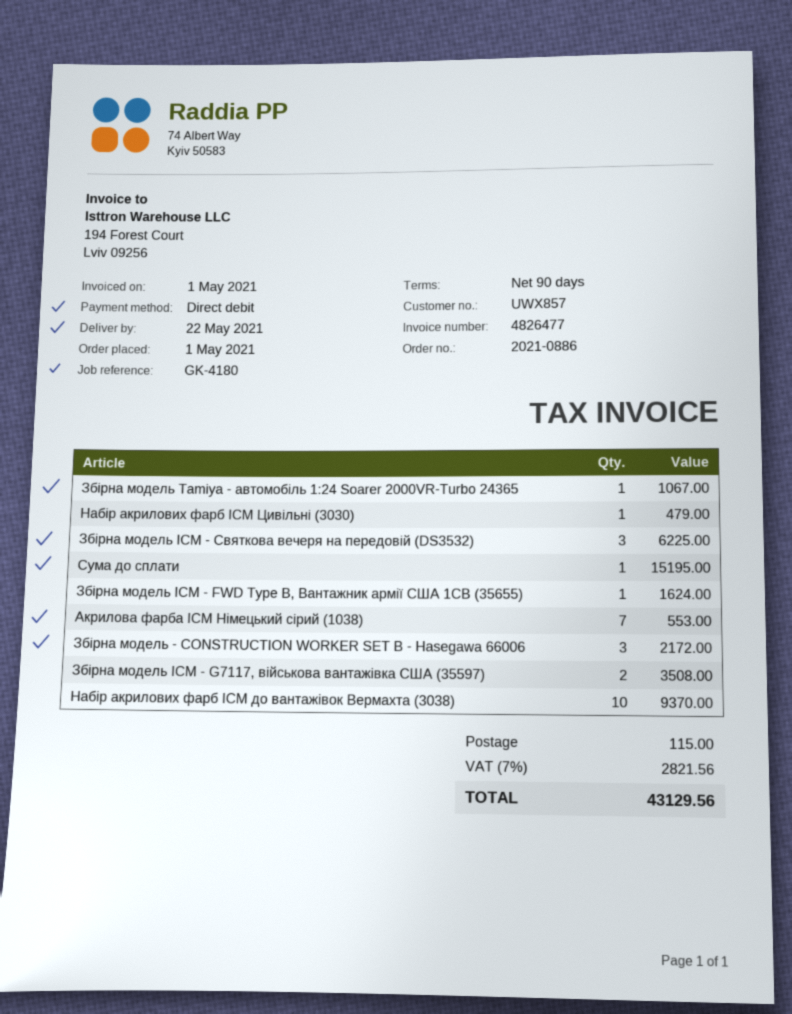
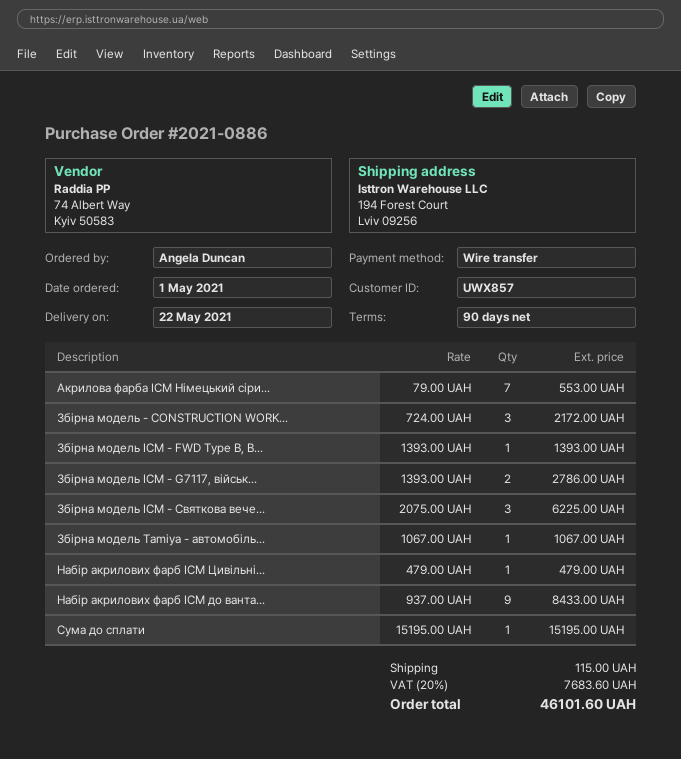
payment method: direct debit -> bank transfer
Збірна модель ICM - FWD Type B, Вантажник армії США 1СВ (35655): 1 for 1624.00 -> 1 for 1393.00
Збірна модель ICM - G7117, військова вантажівка США (35597): 2 for 3508.00 -> 2 for 2786.00
Набір акрилових фарб ICM до вантажівок Вермахта (3038): 10 for 9370.00 -> 9 for 8433.00
tax: 7% = 2821.56 -> 20% = 7683.60
total: 43129.56 -> 46101.60

